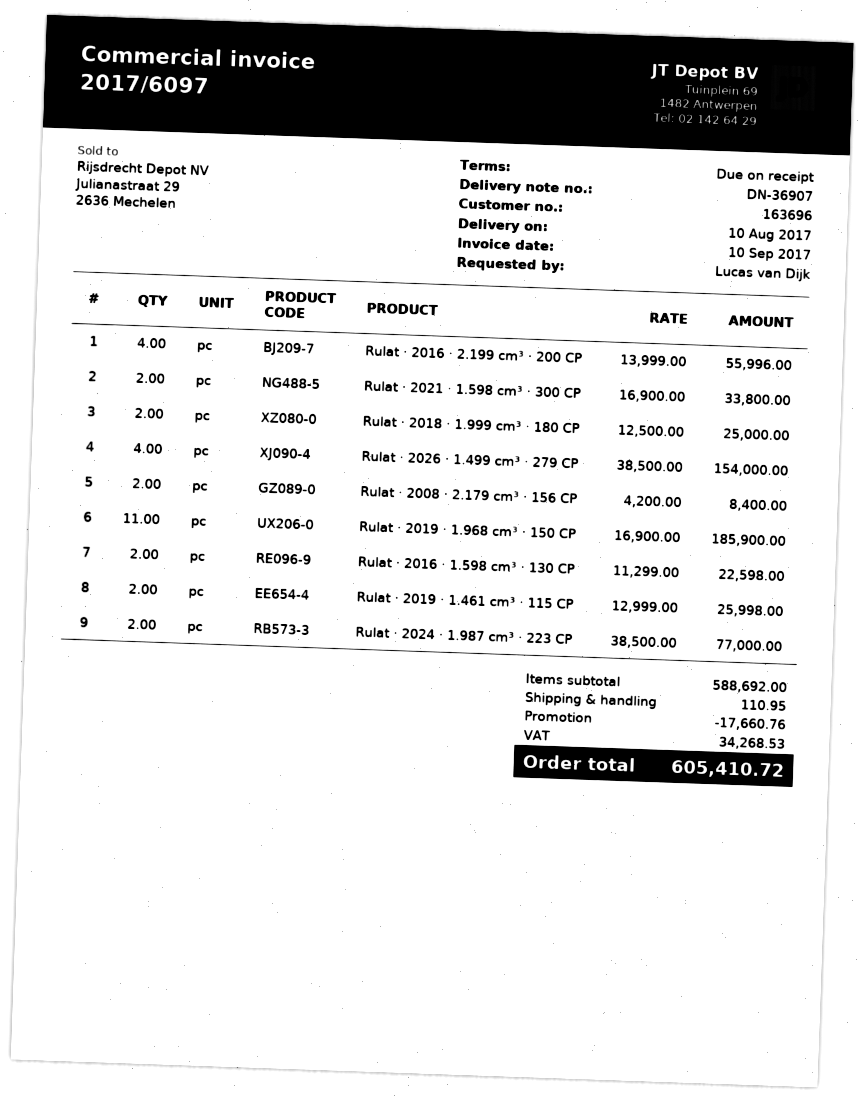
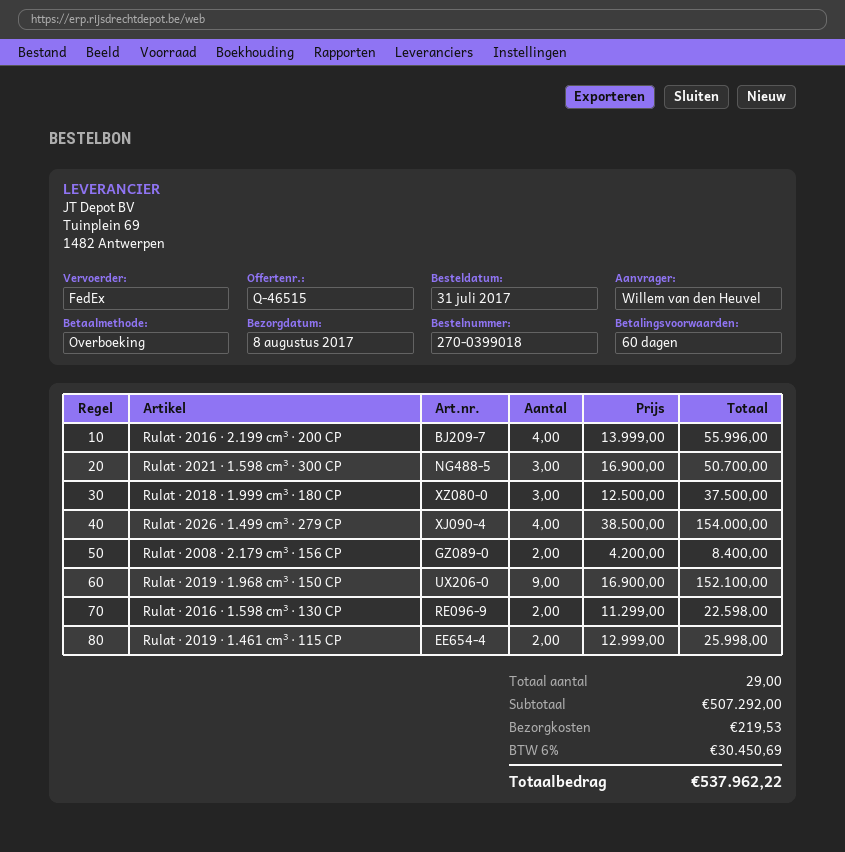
delivery date: 2017-08-10 -> 2017-08-08
payment terms: on receipt -> 60 days
ordered by: Lucas van Dijk -> Willem van den Heuvel
Rulat · 2021 · 1.598 cm³ · 300 CP: 2 x 16900.00 = 33800.00 -> 3 x 16900.00 = 50700.00
Rulat · 2018 · 1.999 cm³ · 180 CP: 2 x 12500.00 = 25000.00 -> 3 x 12500.00 = 37500.00
Rulat · 2019 · 1.968 cm³ · 150 CP: 11 x 16900.00 = 185900.00 -> 9 x 16900.00 = 152100.00
Rulat · 2024 · 1.987 cm³ · 223 CP: 2 x 38500.00 = 77000.00 -> none
subtotal: 588692.00 -> 507292.00
discount: 17660.76 -> none
shipping: 110.95 -> 219.53
tax: 34268.53 -> 30450.69
total: 605410.72 -> 537962.22

